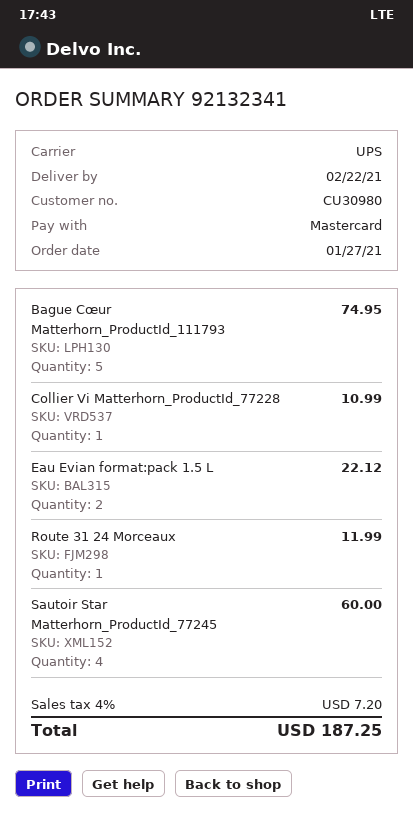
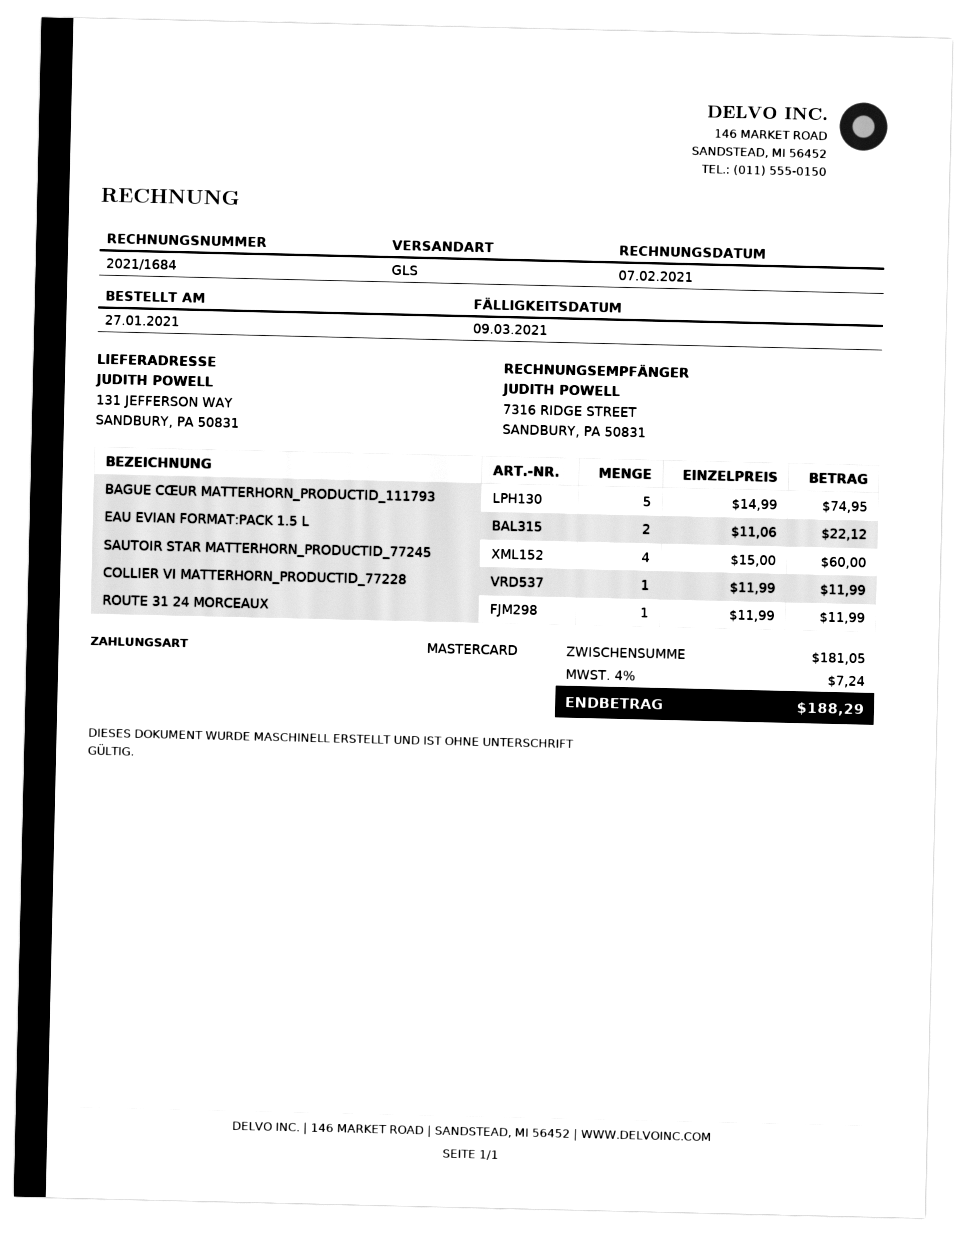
shipping method: UPS -> GLS
Collier Vi Matterhorn_ProductId_77228: 1 for 10.99 -> 1 for 11.99
tax: 4% = 7.20 -> 4% = 7.24
total: 187.25 -> 188.29

